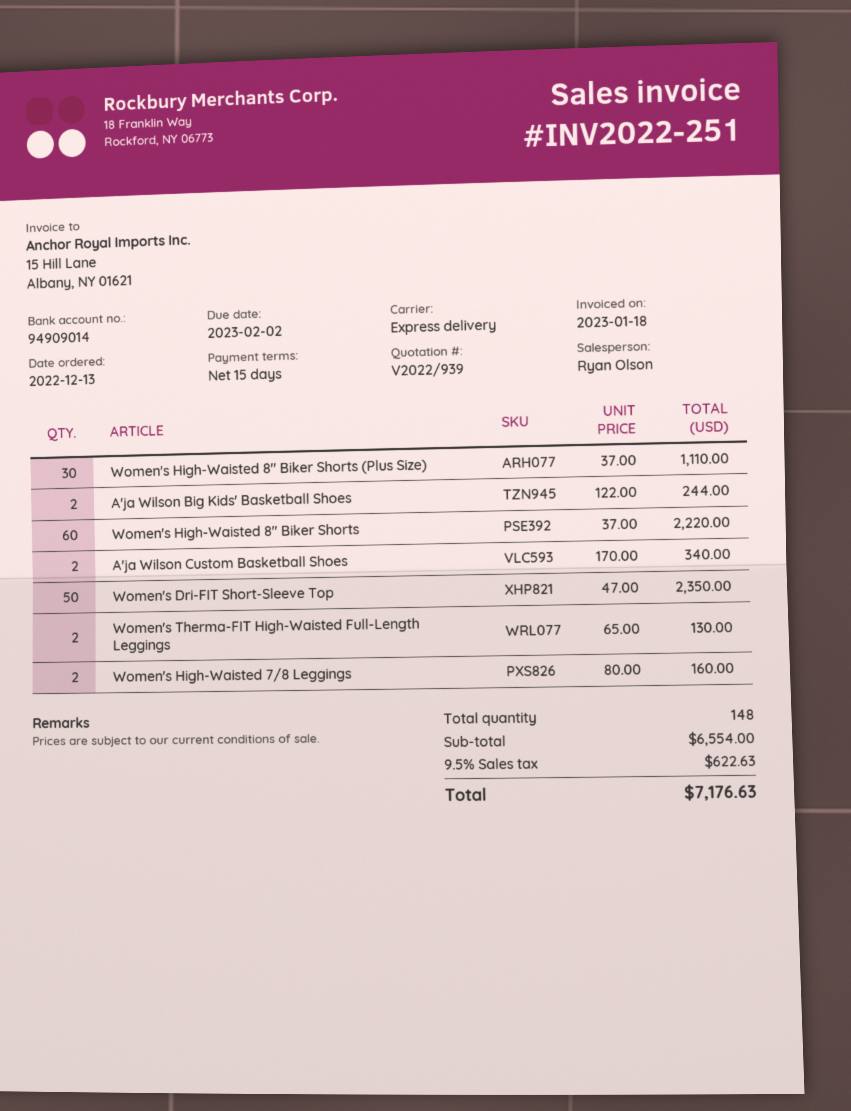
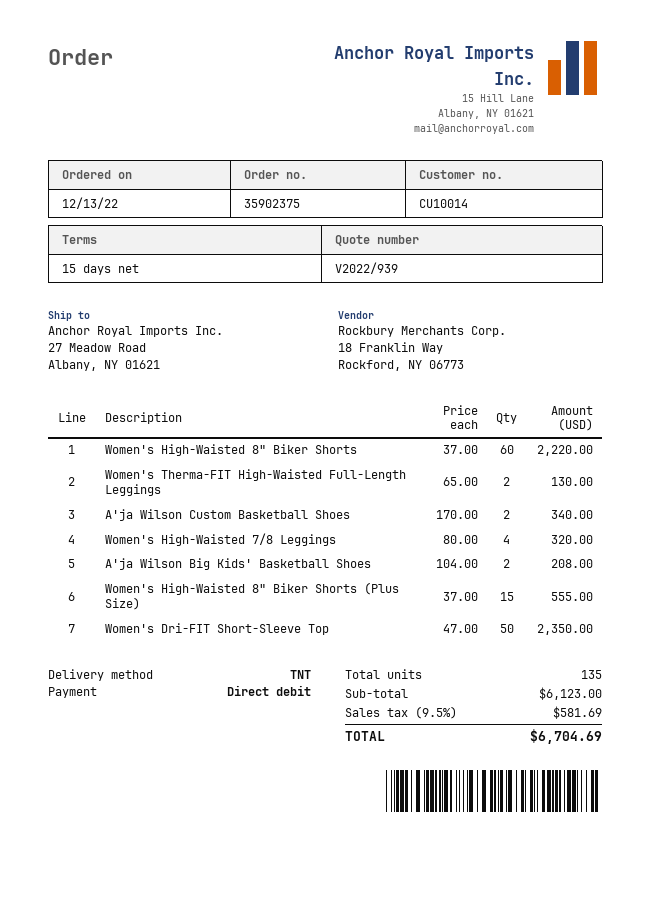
shipping method: express -> TNT
Women's High-Waisted 8" Biker Shorts (Plus Size): 30 x 37.00 = 1110.00 -> 15 x 37.00 = 555.00
A'ja Wilson Big Kids' Basketball Shoes: 2 x 122.00 = 244.00 -> 2 x 104.00 = 208.00
Women's High-Waisted 7/8 Leggings: 2 x 80.00 = 160.00 -> 4 x 80.00 = 320.00
total quantity: 148 -> 135
subtotal: 6554.00 -> 6123.00
tax: 9.5% = 622.63 -> 9.5% = 581.69
total: 7176.63 -> 6704.69

